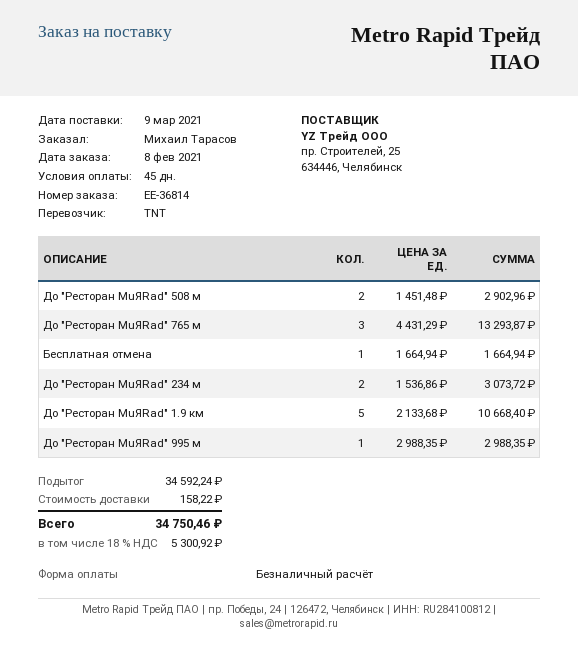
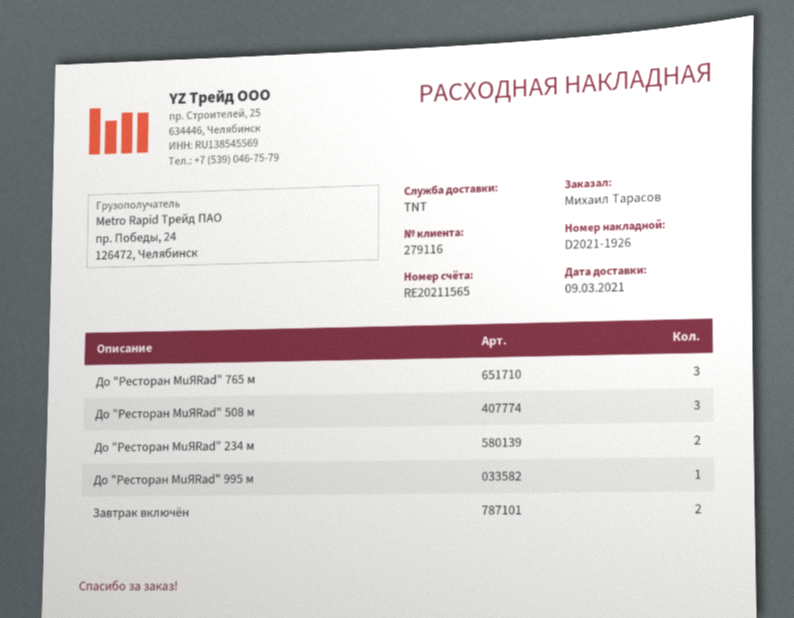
До "Ресторан MuЯRad" 508 м: 2 -> 3
Бесплатная отмена: 1 -> none
До "Ресторан MuЯRad" 1.9 км: 5 -> none
Завтрак включён: none -> 2

